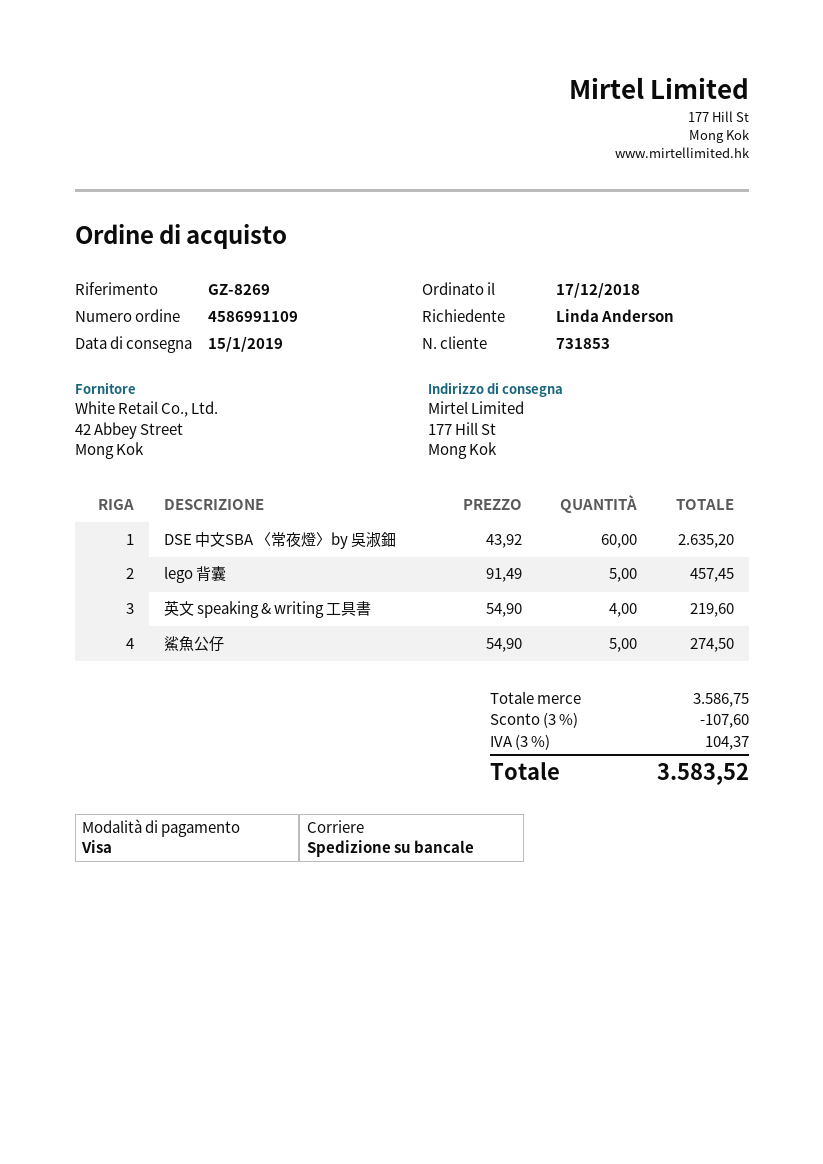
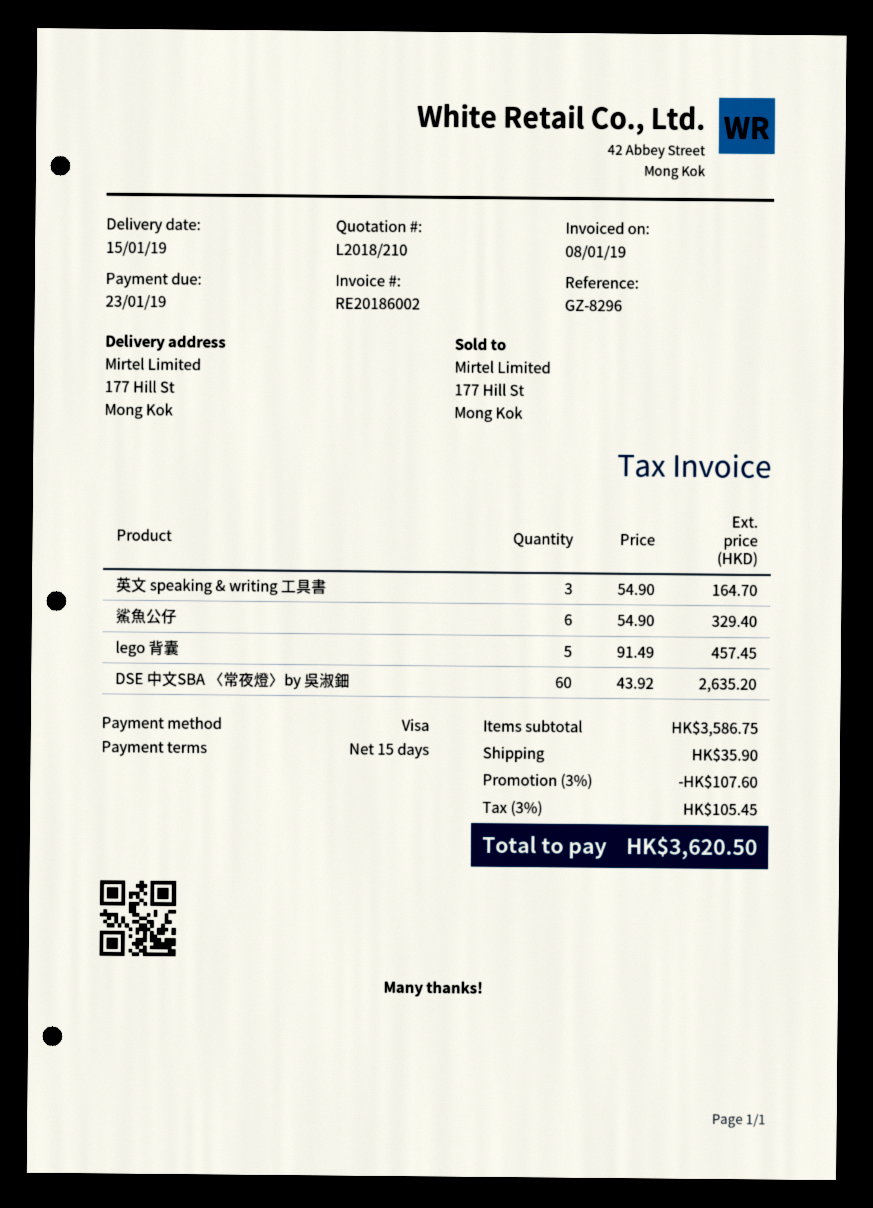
reference: GZ-8269 -> GZ-8296
英文 speaking & writing 工具書: 4 x 54.90 = 219.60 -> 3 x 54.90 = 164.70
鯊魚公仔: 5 x 54.90 = 274.50 -> 6 x 54.90 = 329.40
shipping: none -> 35.90
tax: 3% = 104.37 -> 3% = 105.45
total: 3583.52 -> 3620.50

